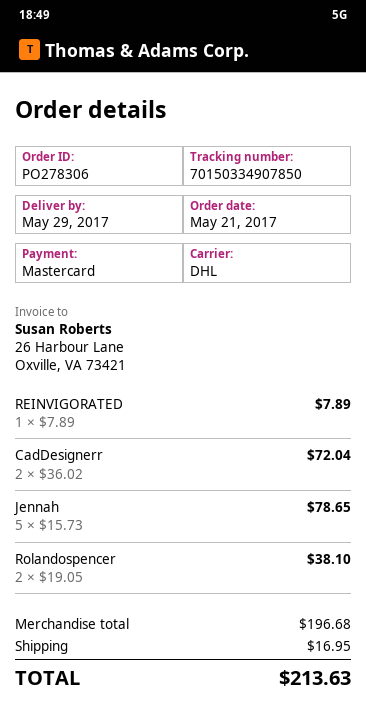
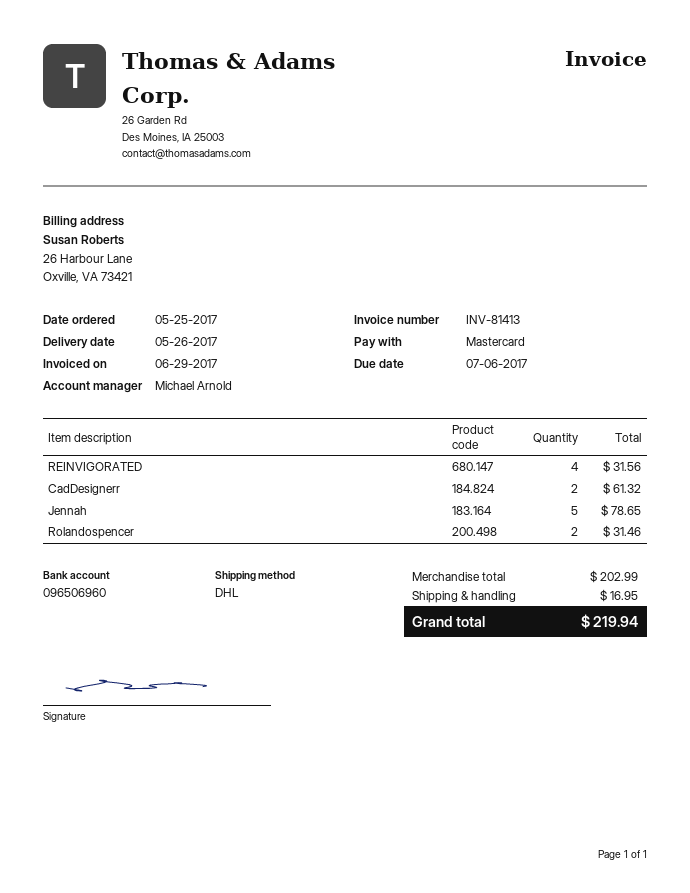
order date: 2017-05-21 -> 2017-05-25
delivery date: 2017-05-29 -> 2017-05-26
REINVIGORATED: 1 for 7.89 -> 4 for 31.56
CadDesignerr: 2 for 72.04 -> 2 for 61.32
Rolandospencer: 2 for 38.10 -> 2 for 31.46
subtotal: 196.68 -> 202.99
total: 213.63 -> 219.94

